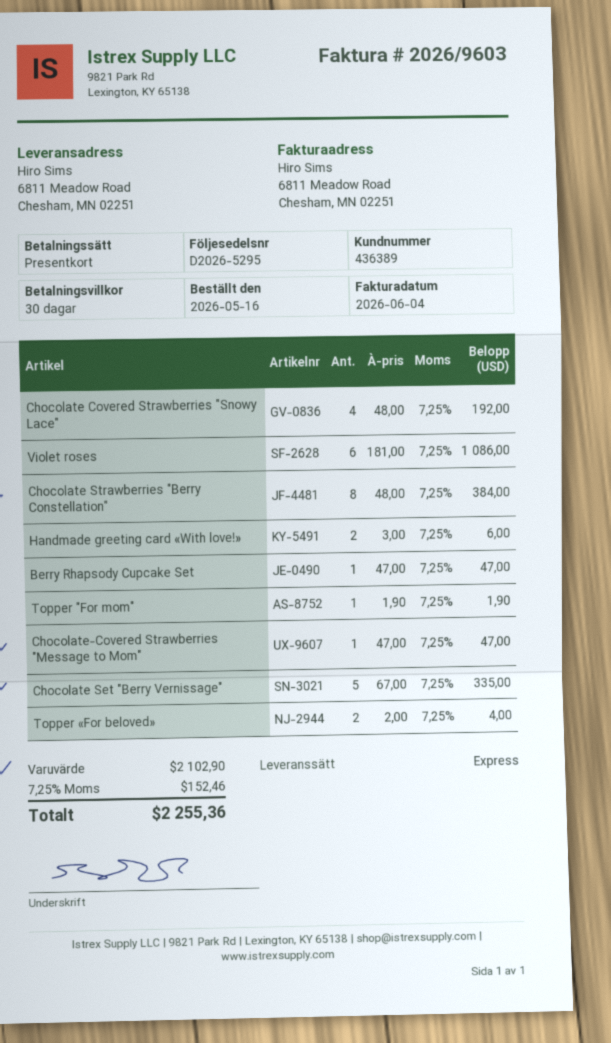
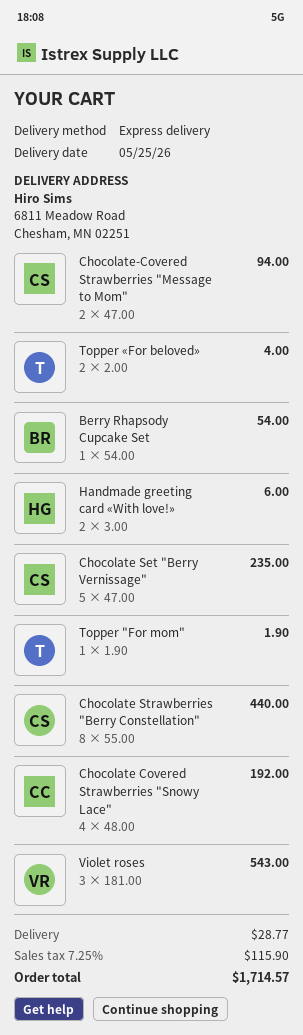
Violet roses: 6 x 181.00 = 1086.00 -> 3 x 181.00 = 543.00
Chocolate Strawberries "Berry Constellation": 8 x 48.00 = 384.00 -> 8 x 55.00 = 440.00
Berry Rhapsody Cupcake Set: 1 x 47.00 = 47.00 -> 1 x 54.00 = 54.00
Chocolate-Covered Strawberries "Message to Mom": 1 x 47.00 = 47.00 -> 2 x 47.00 = 94.00
Chocolate Set "Berry Vernissage": 5 x 67.00 = 335.00 -> 5 x 47.00 = 235.00
shipping: none -> 28.77
tax: 7.25% = 152.46 -> 7.25% = 115.90
total: 2255.36 -> 1714.57

